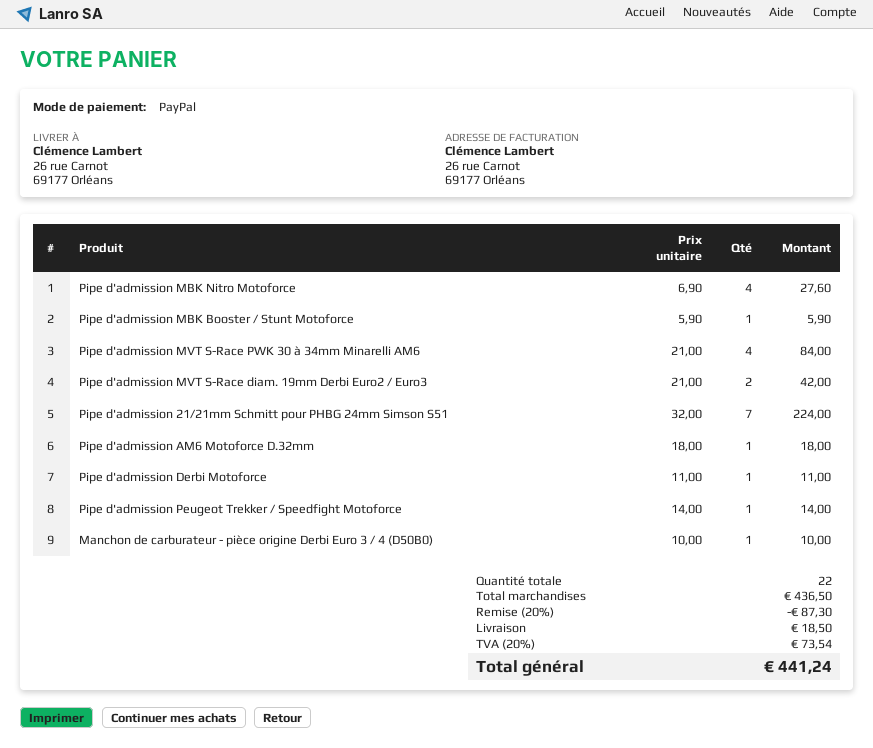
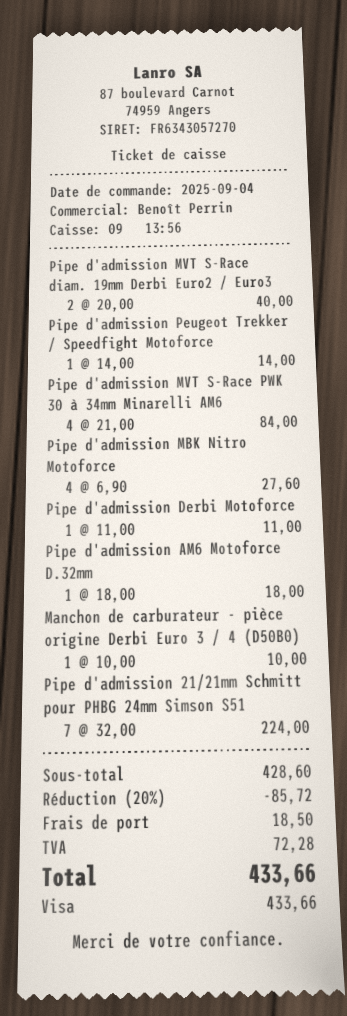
payment method: PayPal -> Visa
Pipe d'admission MBK Booster / Stunt Motoforce: 1 x 5.90 = 5.90 -> none
Pipe d'admission MVT S-Race diam. 19mm Derbi Euro2 / Euro3: 2 x 21.00 = 42.00 -> 2 x 20.00 = 40.00
subtotal: 436.50 -> 428.60
discount: 20% = 87.30 -> 20% = 85.72
tax: 73.54 -> 72.28
total: 441.24 -> 433.66

